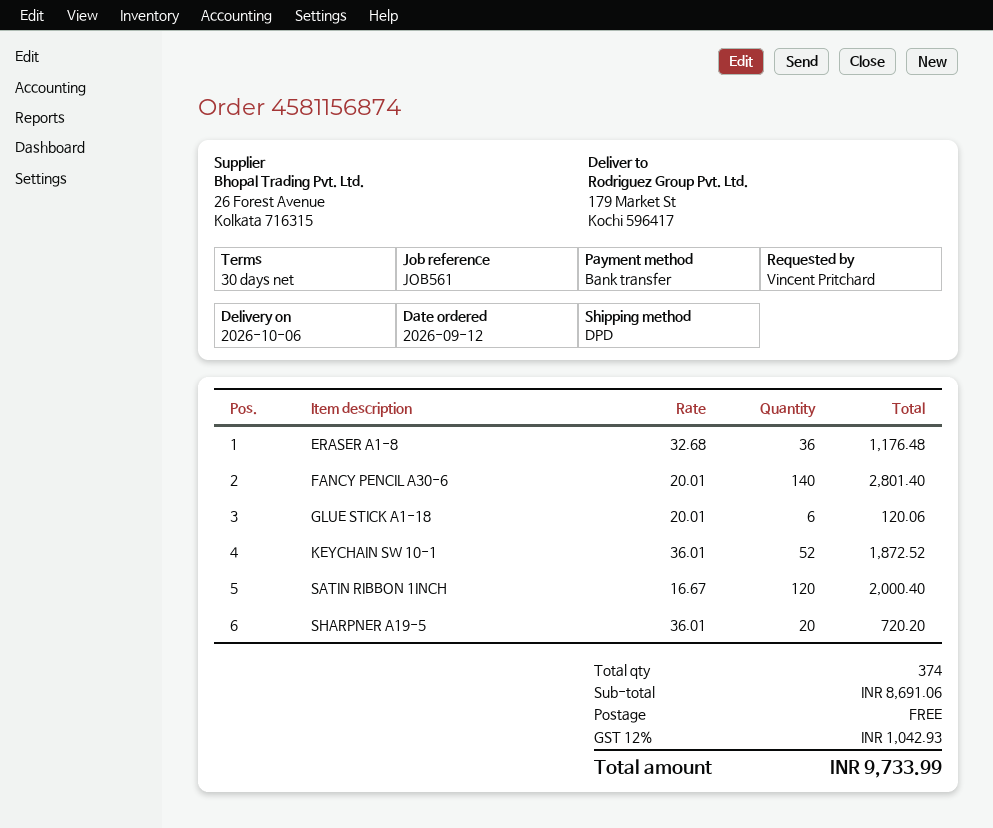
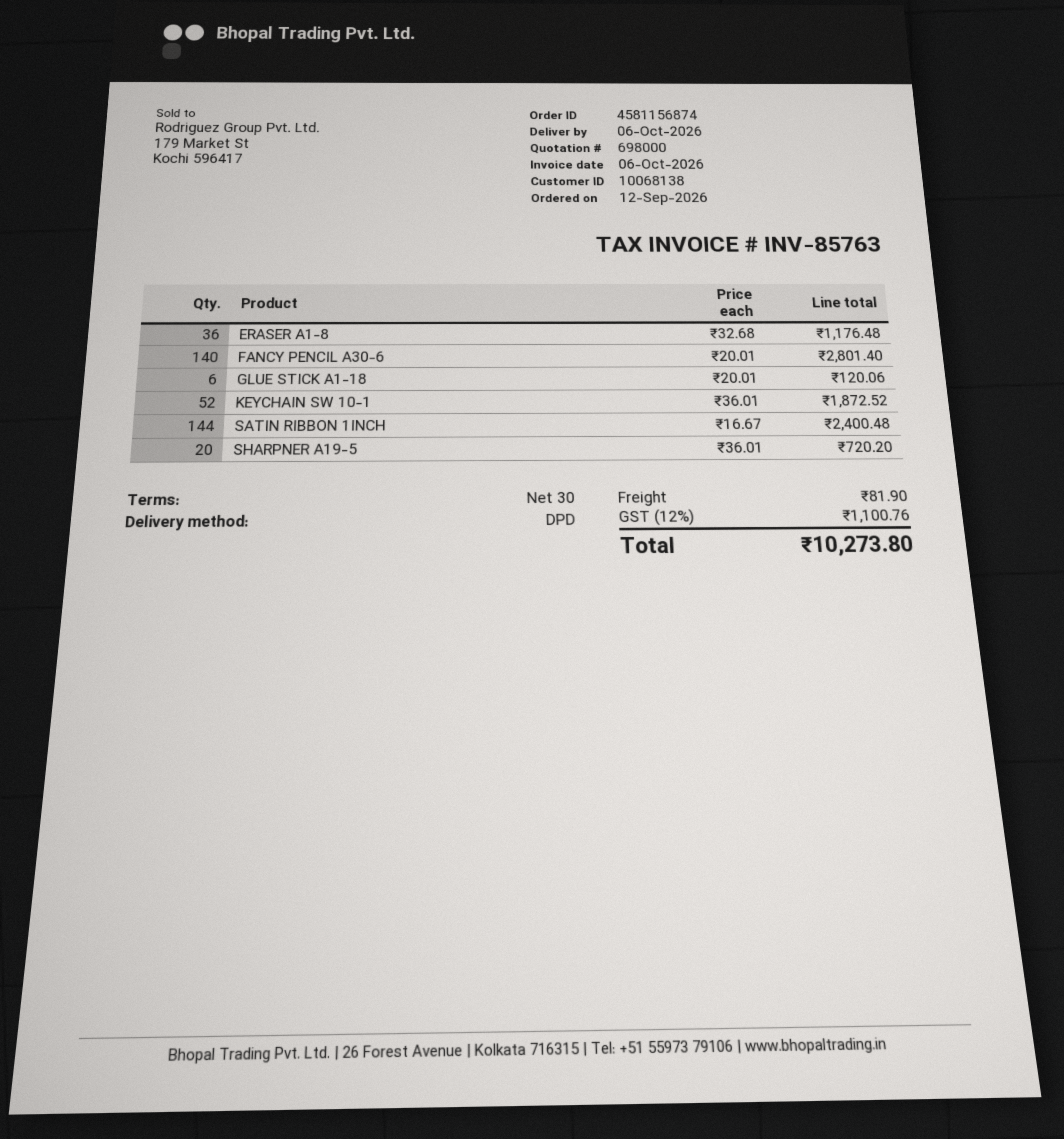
SATIN RIBBON 1INCH: 120 x 16.67 = 2000.40 -> 144 x 16.67 = 2400.48
shipping: 0.00 -> 81.90
tax: 12% = 1042.93 -> 12% = 1100.76
total: 9733.99 -> 10273.80

